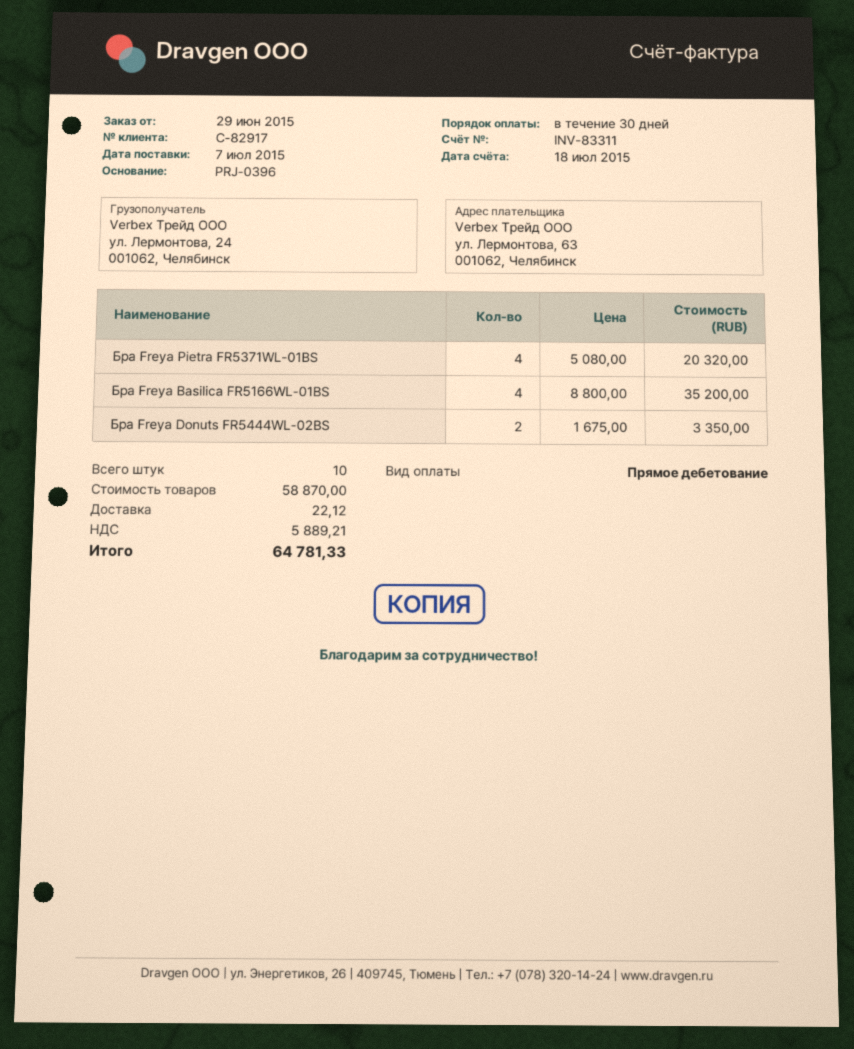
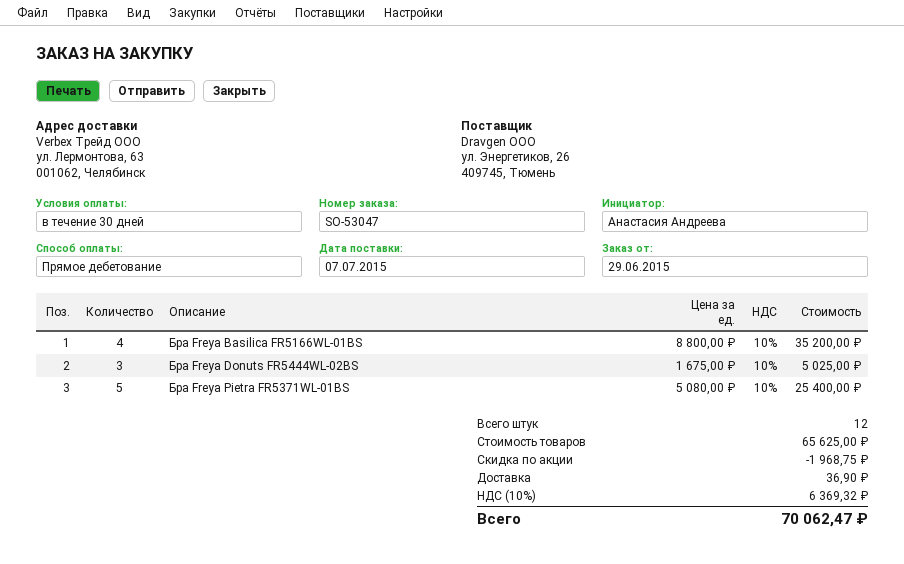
ship to: ул. Лермонтова, 24, 001062, Челябинск -> ул. Лермонтова, 63, 001062, Челябинск
Бра Freya Pietra FR5371WL-01BS: 4 x 5080.00 = 20320.00 -> 5 x 5080.00 = 25400.00
Бра Freya Donuts FR5444WL-02BS: 2 x 1675.00 = 3350.00 -> 3 x 1675.00 = 5025.00
total quantity: 10 -> 12
subtotal: 58870.00 -> 65625.00
discount: none -> 1968.75
shipping: 22.12 -> 36.90
tax: 5889.21 -> 6369.32
total: 64781.33 -> 70062.47

